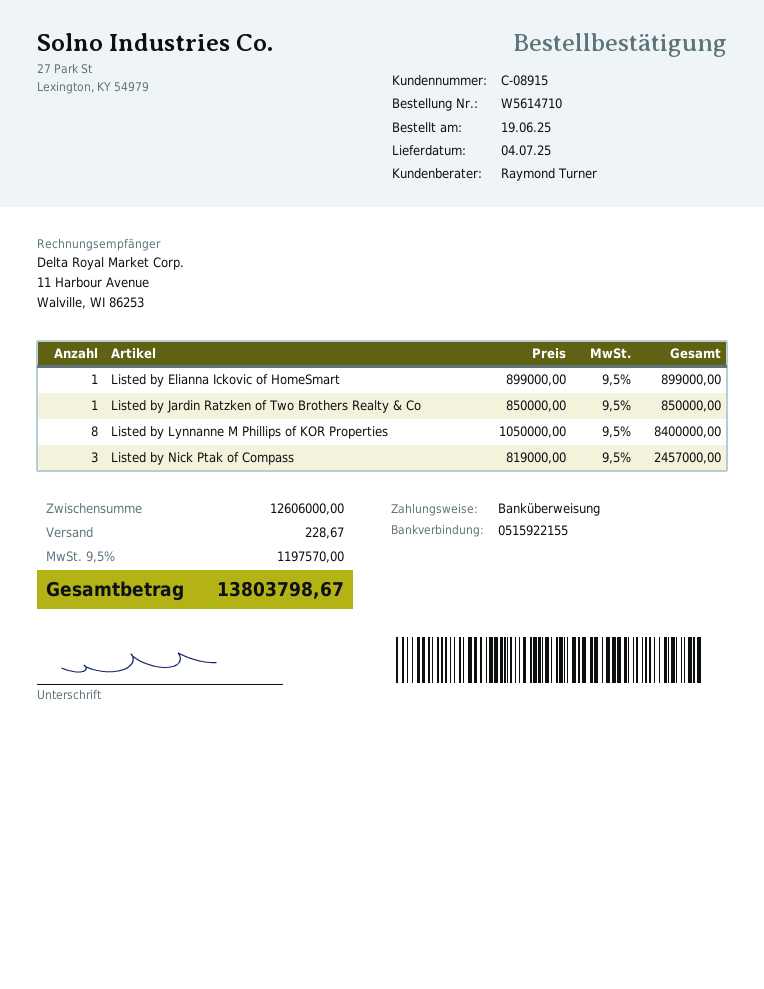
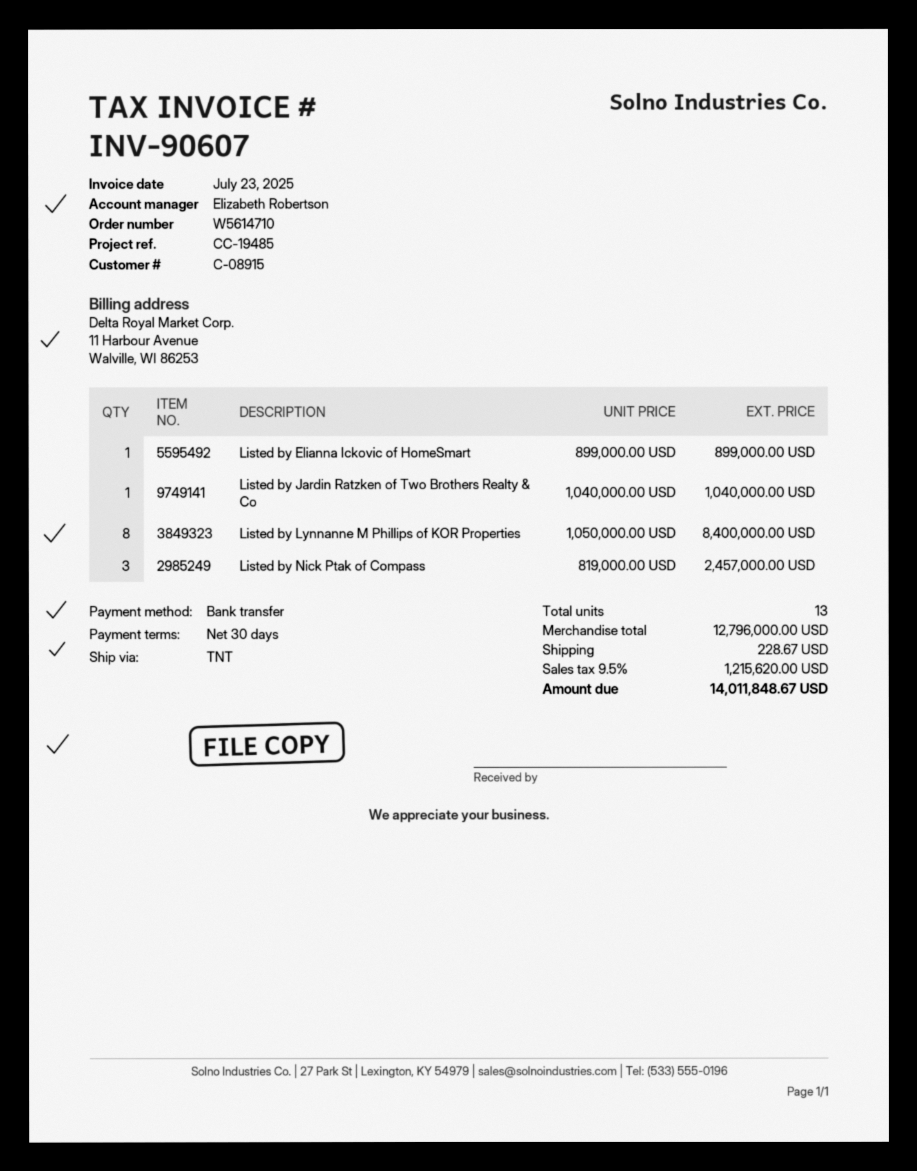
sales rep: Raymond Turner -> Elizabeth Robertson
Listed by Jardin Ratzken of Two Brothers Realty & Co: 1 x 850000.00 = 850000.00 -> 1 x 1040000.00 = 1040000.00
subtotal: 12606000.00 -> 12796000.00
tax: 9.5% = 1197570.00 -> 9.5% = 1215620.00
total: 13803798.67 -> 14011848.67

